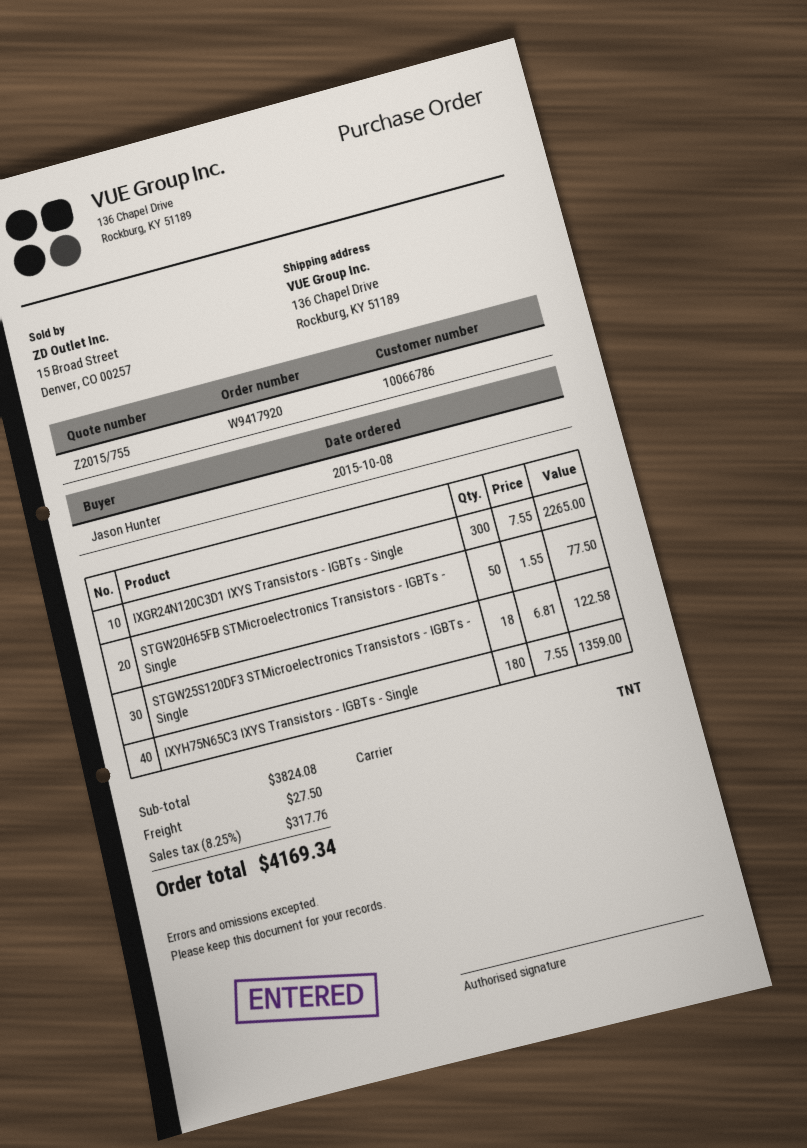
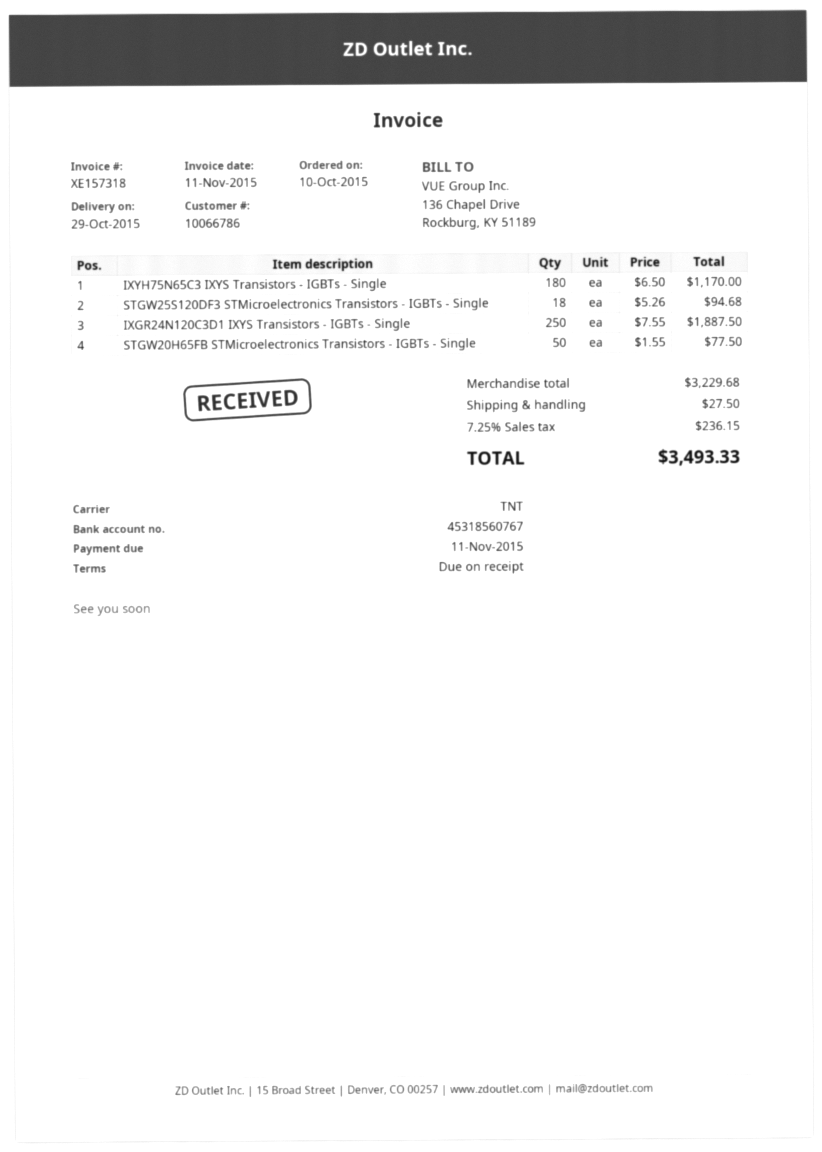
order date: 2015-10-08 -> 2015-10-10
IXGR24N120C3D1 IXYS Transistors - IGBTs - Single: 300 x 7.55 = 2265.00 -> 250 x 7.55 = 1887.50
STGW25S120DF3 STMicroelectronics Transistors - IGBTs - Single: 18 x 6.81 = 122.58 -> 18 x 5.26 = 94.68
IXYH75N65C3 IXYS Transistors - IGBTs - Single: 180 x 7.55 = 1359.00 -> 180 x 6.50 = 1170.00
subtotal: 3824.08 -> 3229.68
tax: 8.25% = 317.76 -> 7.25% = 236.15
total: 4169.34 -> 3493.33

